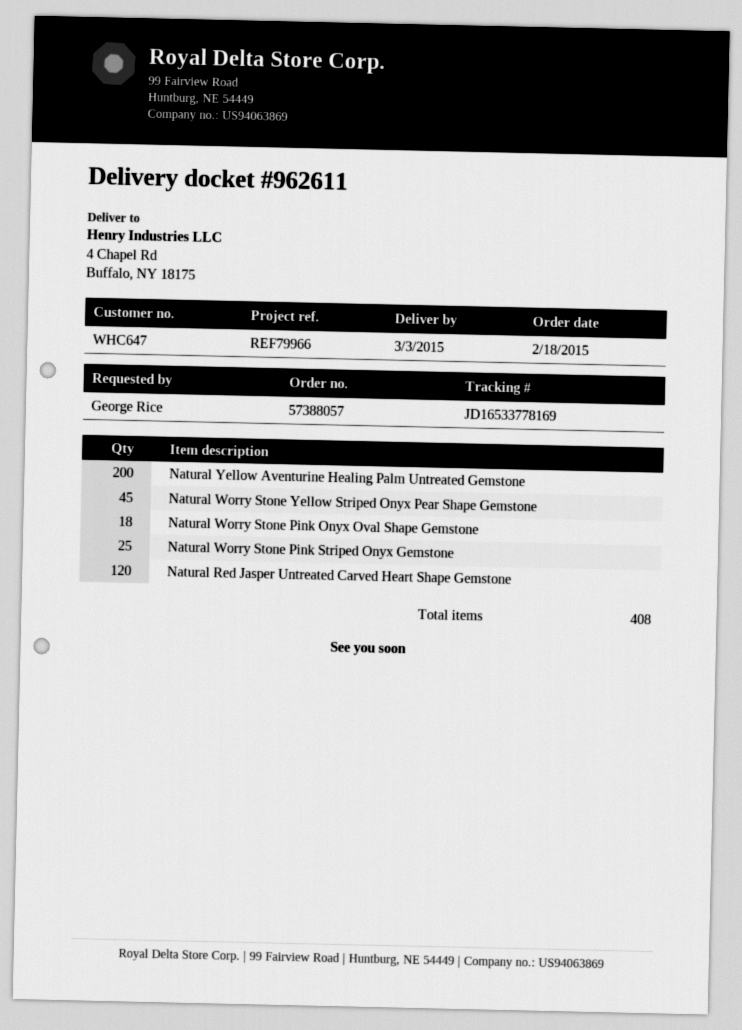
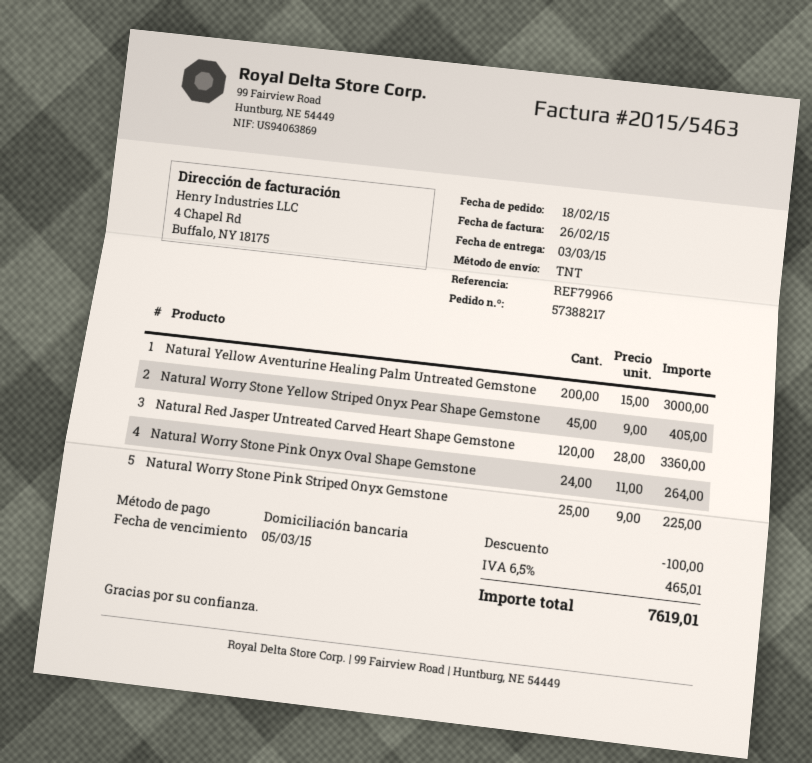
order number: 57388057 -> 57388217
Natural Worry Stone Pink Onyx Oval Shape Gemstone: 18 -> 24

